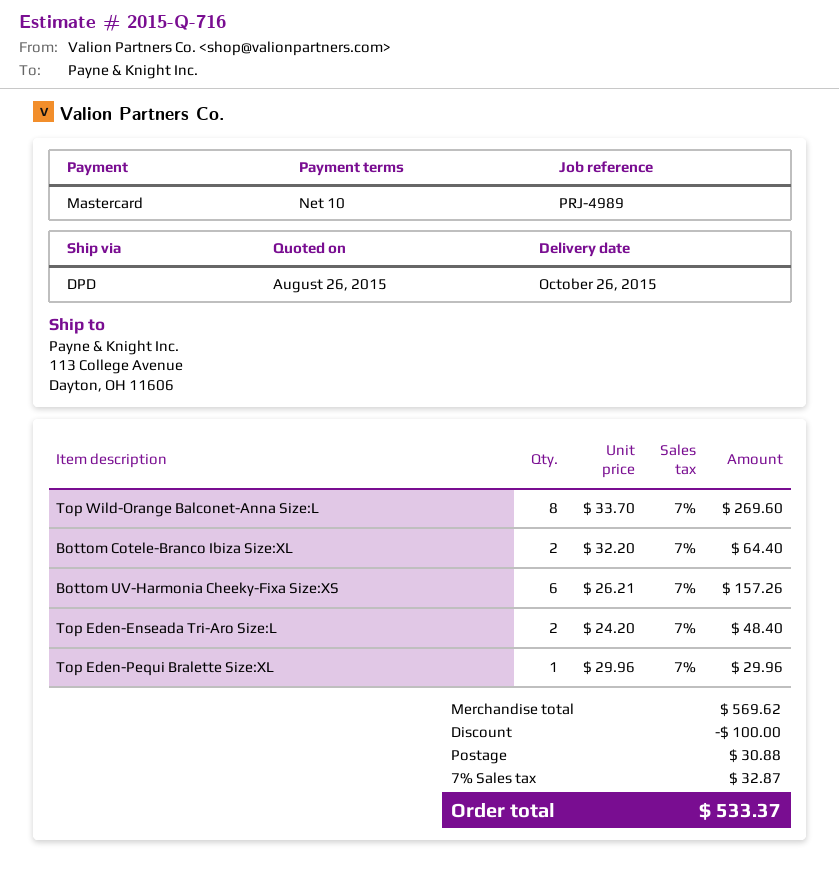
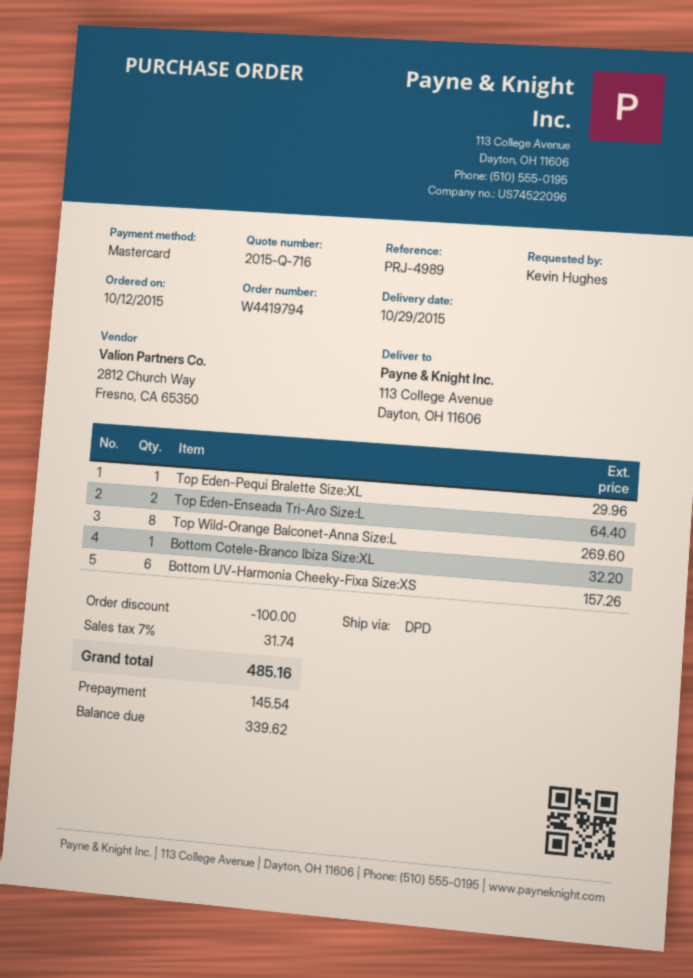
delivery date: 2015-10-26 -> 2015-10-29
Bottom Cotele-Branco Ibiza Size:XL: 2 for 64.40 -> 1 for 32.20
Top Eden-Enseada Tri-Aro Size:L: 2 for 48.40 -> 2 for 64.40
shipping: 30.88 -> none
tax: 7% = 32.87 -> 7% = 31.74
total: 533.37 -> 485.16

